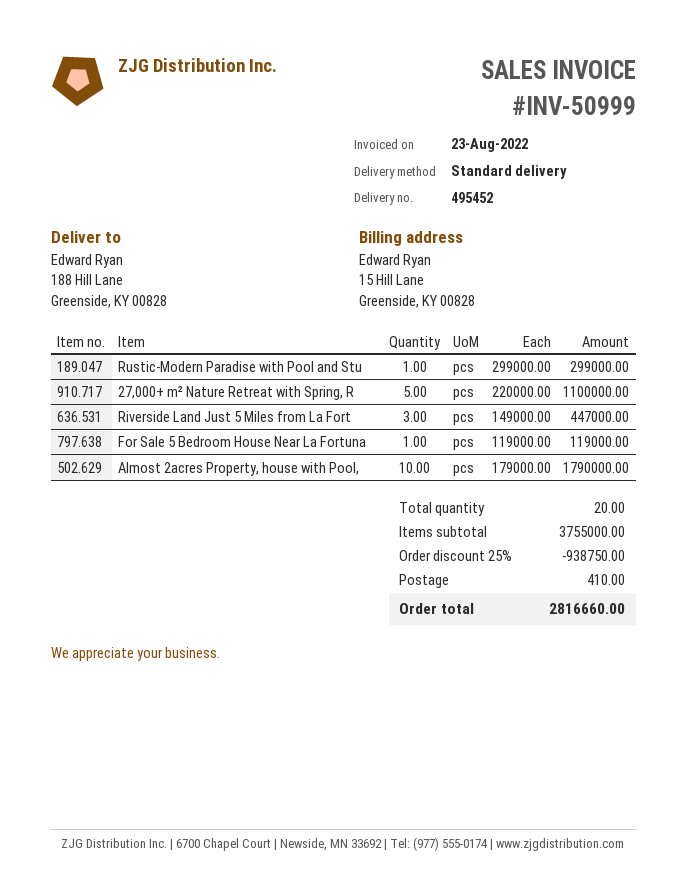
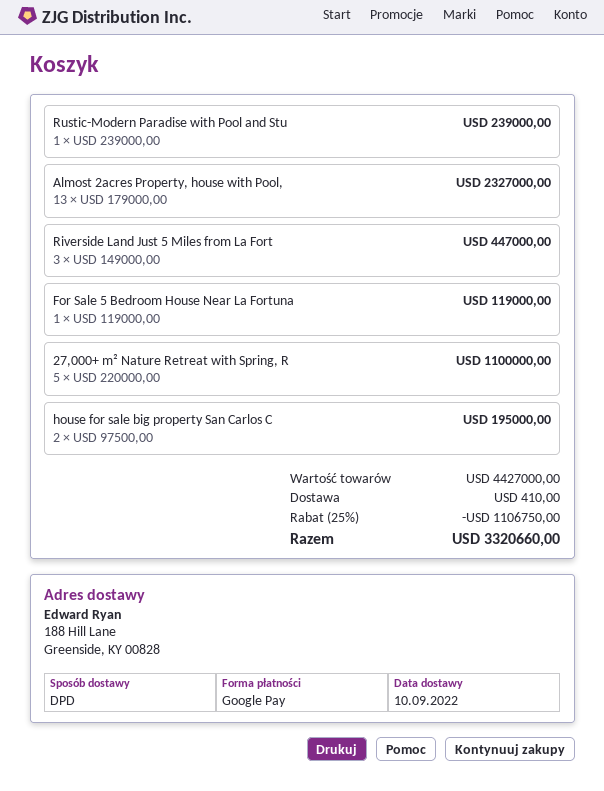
shipping method: standard -> DPD
Rustic-Modern Paradise with Pool and Stu: 1 x 299000.00 = 299000.00 -> 1 x 239000.00 = 239000.00
Almost 2acres Property, house with Pool,: 10 x 179000.00 = 1790000.00 -> 13 x 179000.00 = 2327000.00
house for sale big property San Carlos C: none -> 2 x 97500.00 = 195000.00
subtotal: 3755000.00 -> 4427000.00
discount: 25% = 938750.00 -> 25% = 1106750.00
total: 2816660.00 -> 3320660.00

